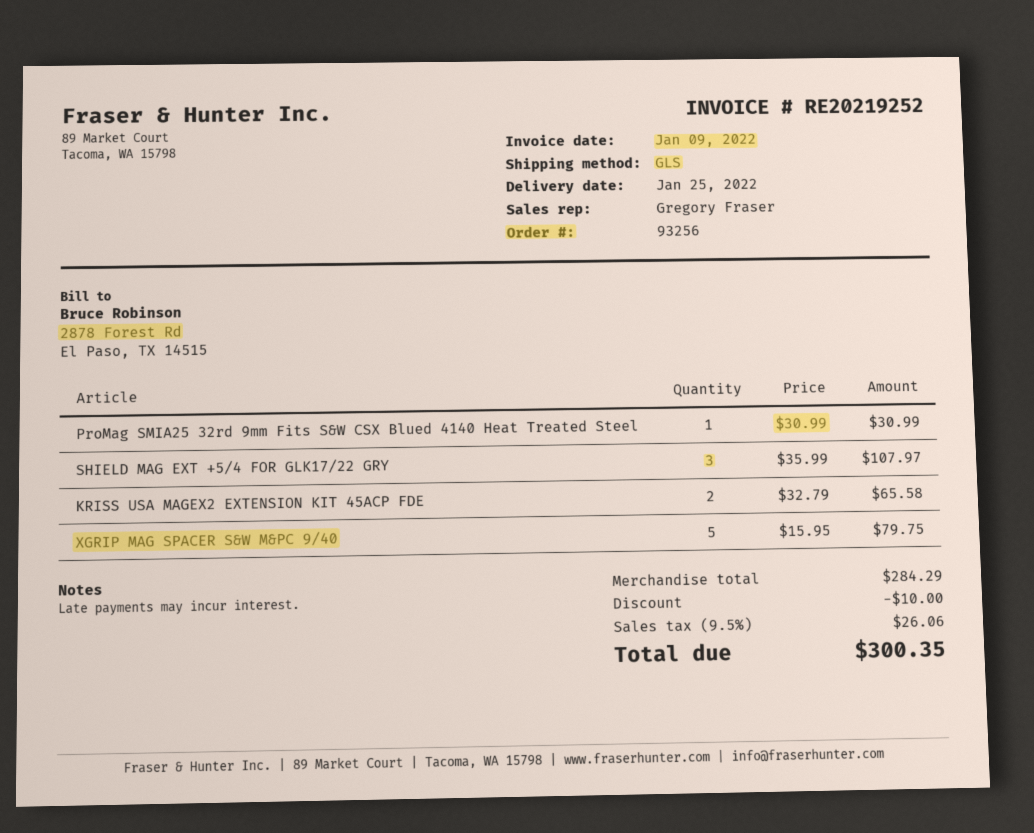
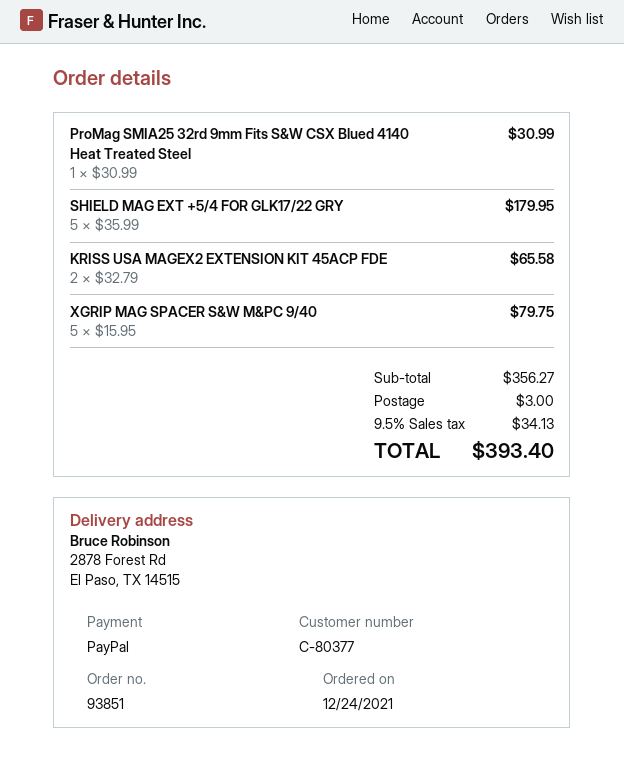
order number: 93256 -> 93851
SHIELD MAG EXT +5/4 FOR GLK17/22 GRY: 3 x 35.99 = 107.97 -> 5 x 35.99 = 179.95
subtotal: 284.29 -> 356.27
discount: 10.00 -> none
shipping: none -> 3.00
tax: 9.5% = 26.06 -> 9.5% = 34.13
total: 300.35 -> 393.40

